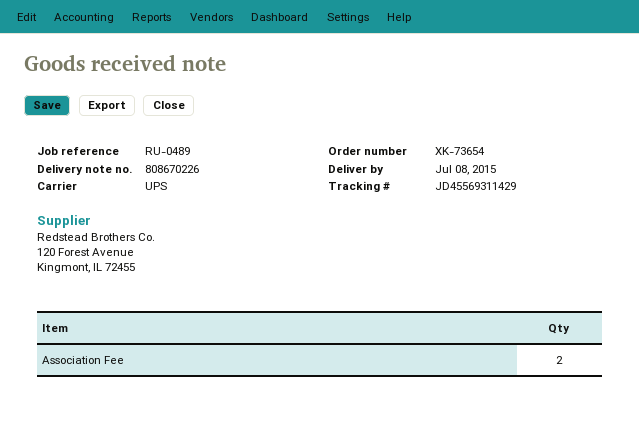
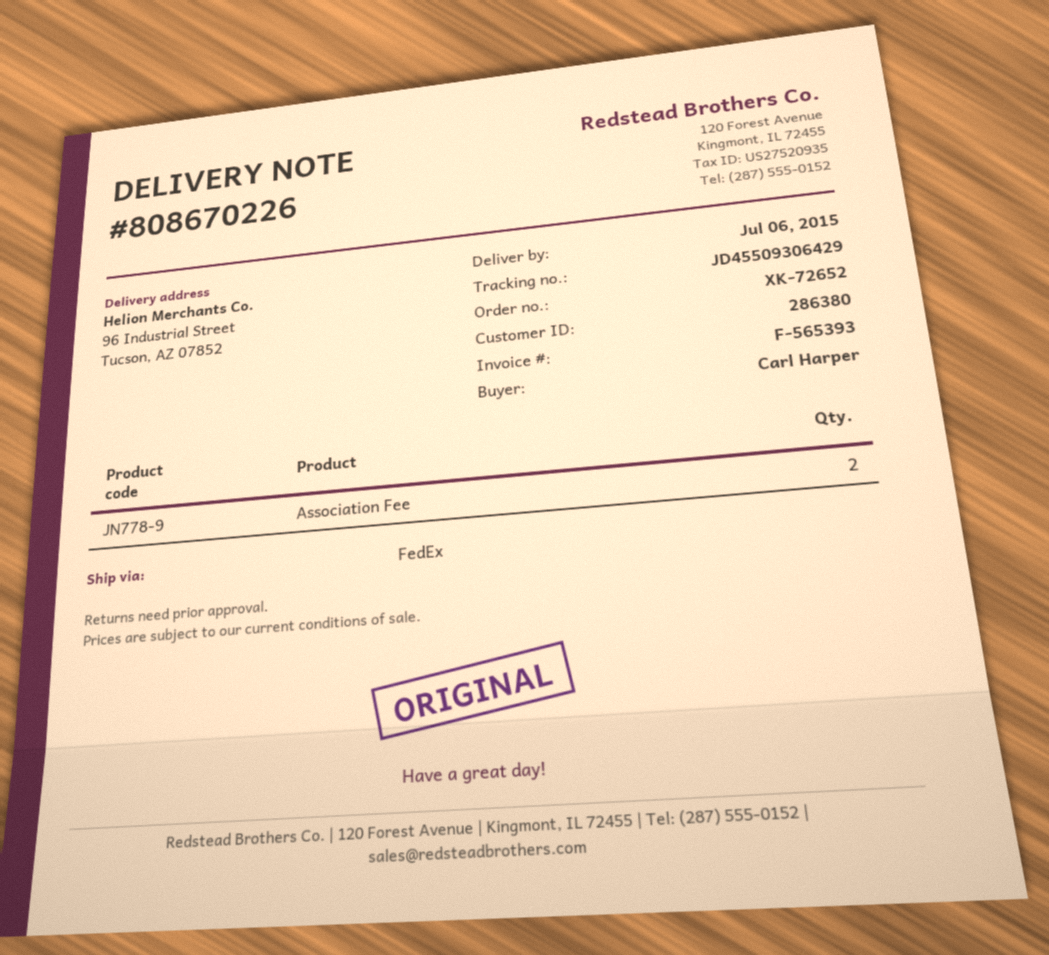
order number: XK-73654 -> XK-72652
delivery date: 2015-07-08 -> 2015-07-06
shipping method: UPS -> FedEx
tracking number: JD45569311429 -> JD45509306429

